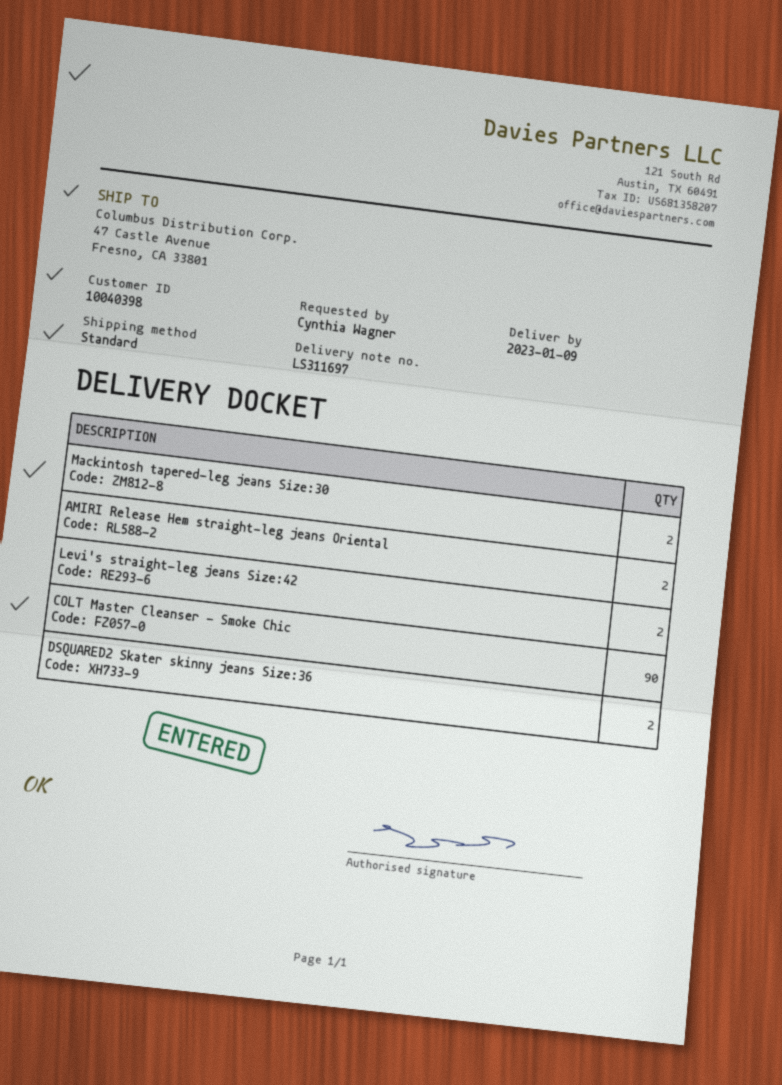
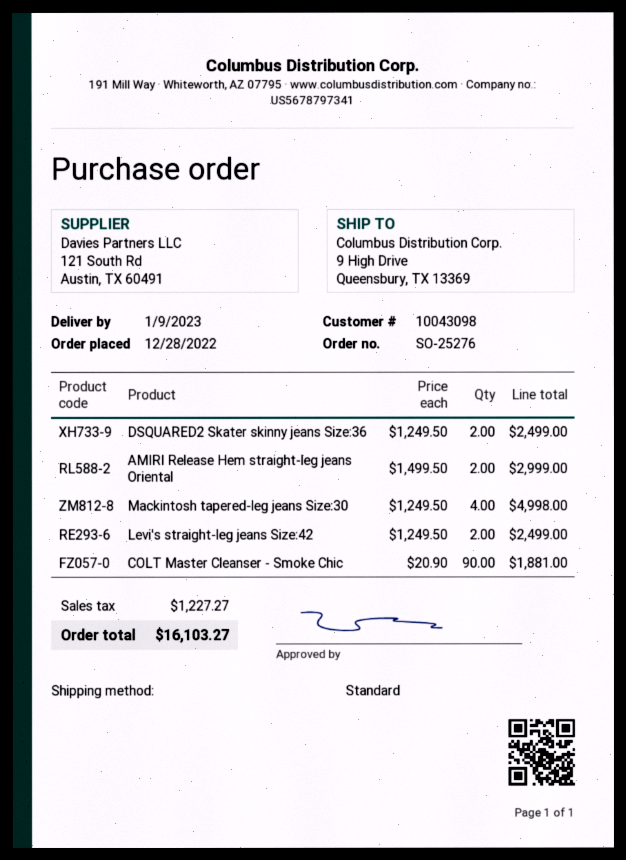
customer number: 10040398 -> 10043098
ship to: 47 Castle Avenue, Fresno, CA 33801 -> 9 High Drive, Queensbury, TX 13369
Mackintosh tapered-leg jeans Size:30: 2 -> 4

